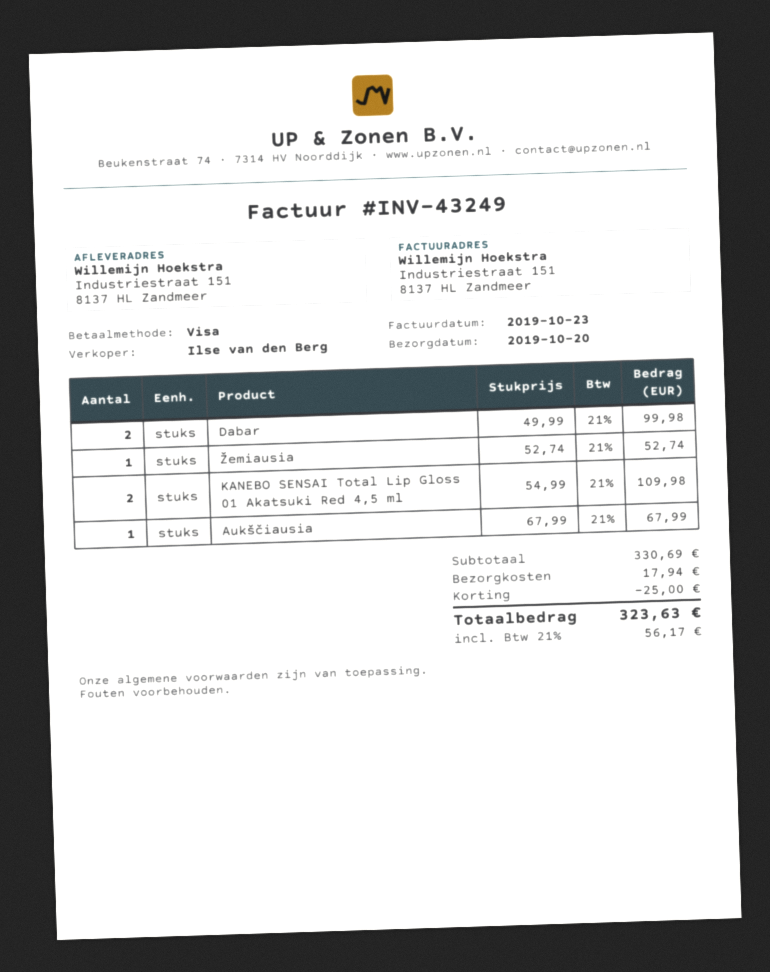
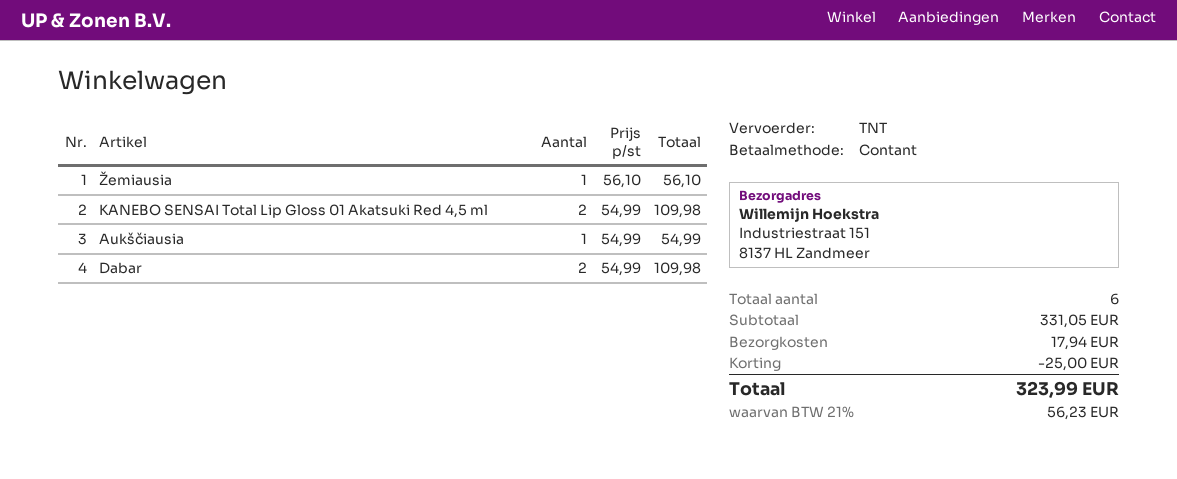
payment method: Visa -> cash
Dabar: 2 x 49.99 = 99.98 -> 2 x 54.99 = 109.98
Žemiausia: 1 x 52.74 = 52.74 -> 1 x 56.10 = 56.10
Aukščiausia: 1 x 67.99 = 67.99 -> 1 x 54.99 = 54.99
subtotal: 330.69 -> 331.05
tax: 21% = 56.17 -> 21% = 56.23
total: 323.63 -> 323.99

